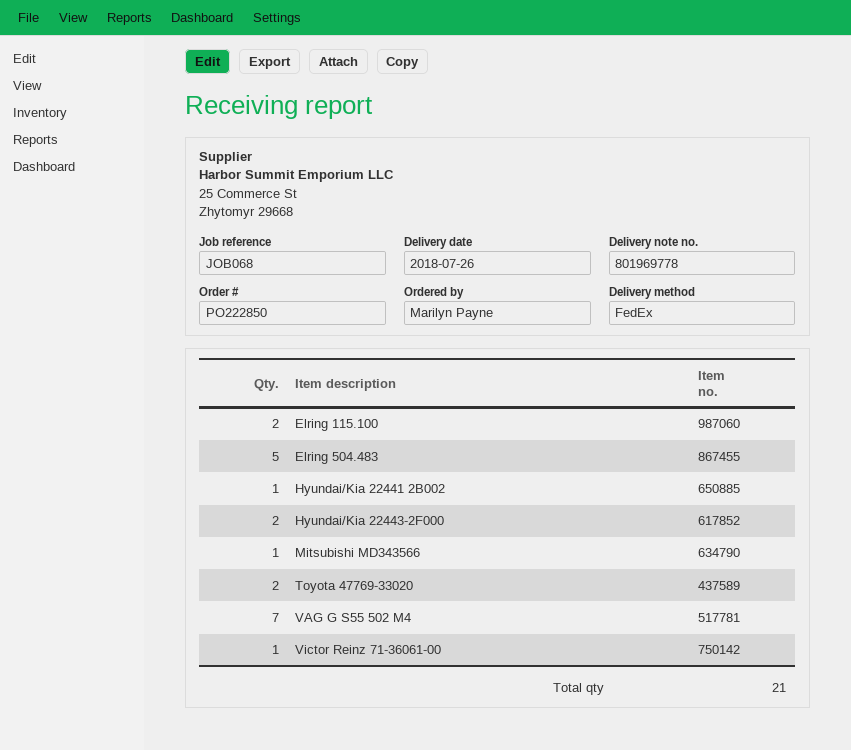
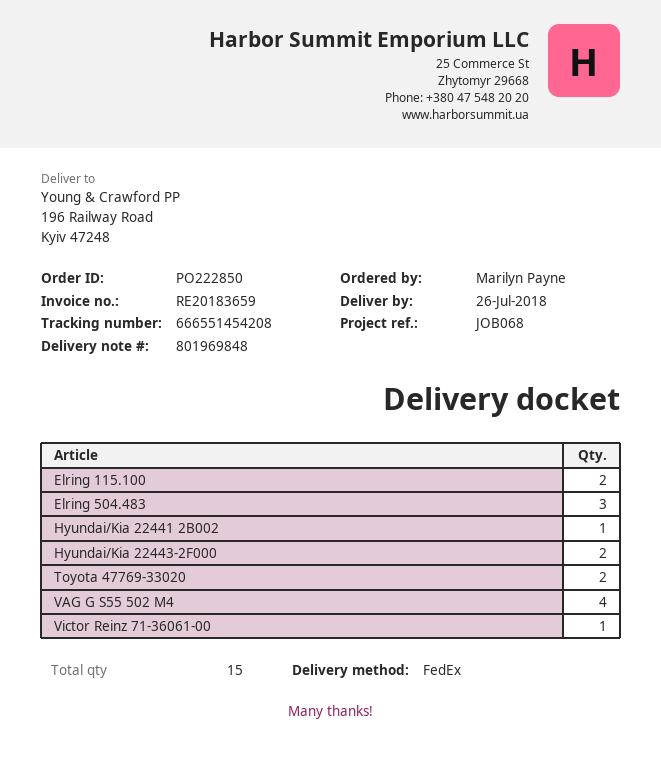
delivery note number: 801969778 -> 801969848
Elring 504.483: 5 -> 3
Mitsubishi MD343566: 1 -> none
VAG G S55 502 M4: 7 -> 4
total quantity: 21 -> 15

